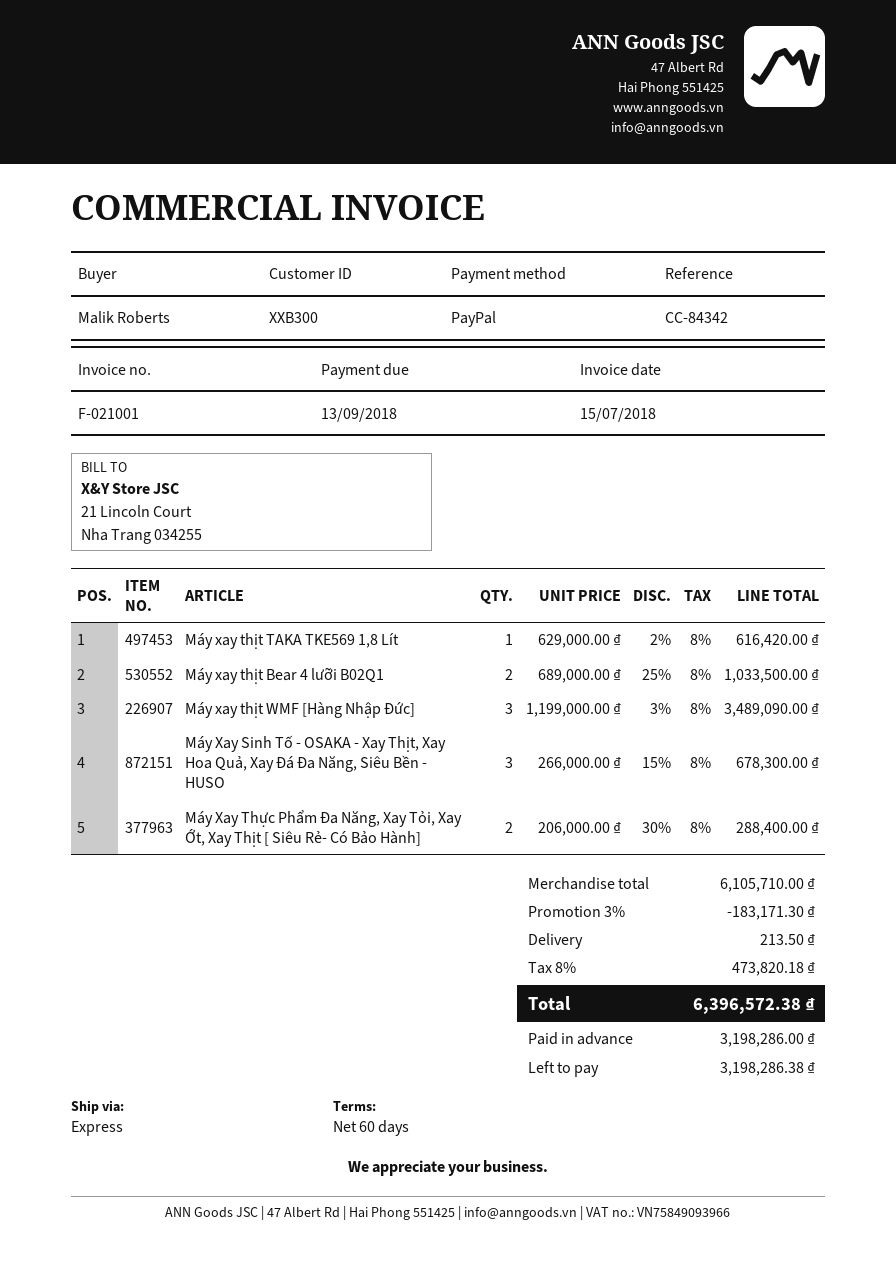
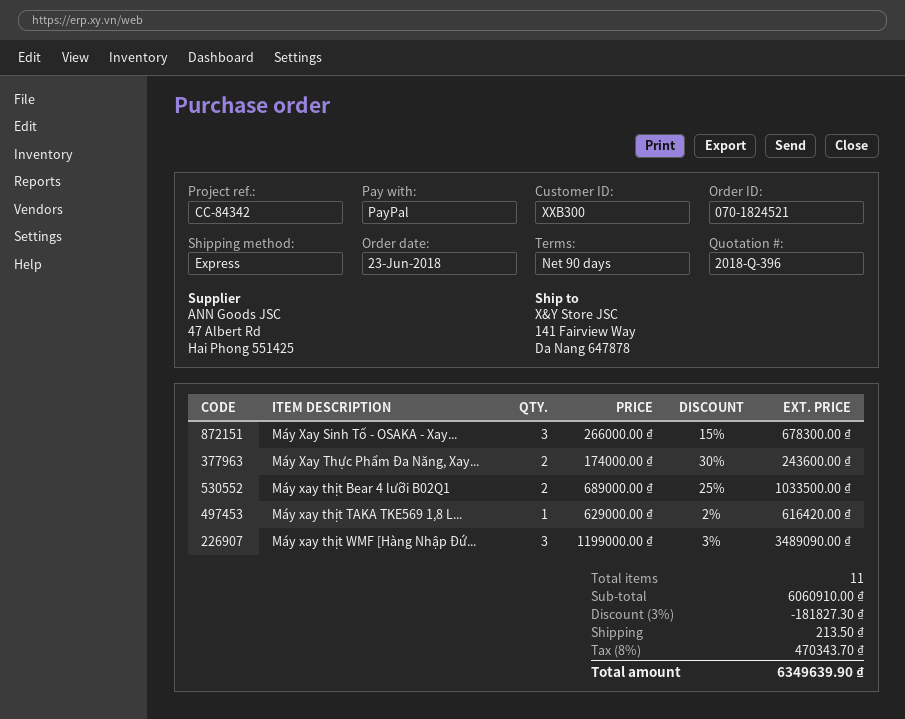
payment terms: 60 days -> 90 days
Máy Xay Thực Phẩm Đa Năng, Xay Tỏi, Xay Ớt, Xay Thịt [ Siêu Rẻ- Có Bảo Hành]: 2 x 206000.00 - 30% = 288400.00 -> 2 x 174000.00 - 30% = 243600.00
subtotal: 6105710.00 -> 6060910.00
discount: 3% = 183171.30 -> 3% = 181827.30
tax: 8% = 473820.18 -> 8% = 470343.70
total: 6396572.38 -> 6349639.90

